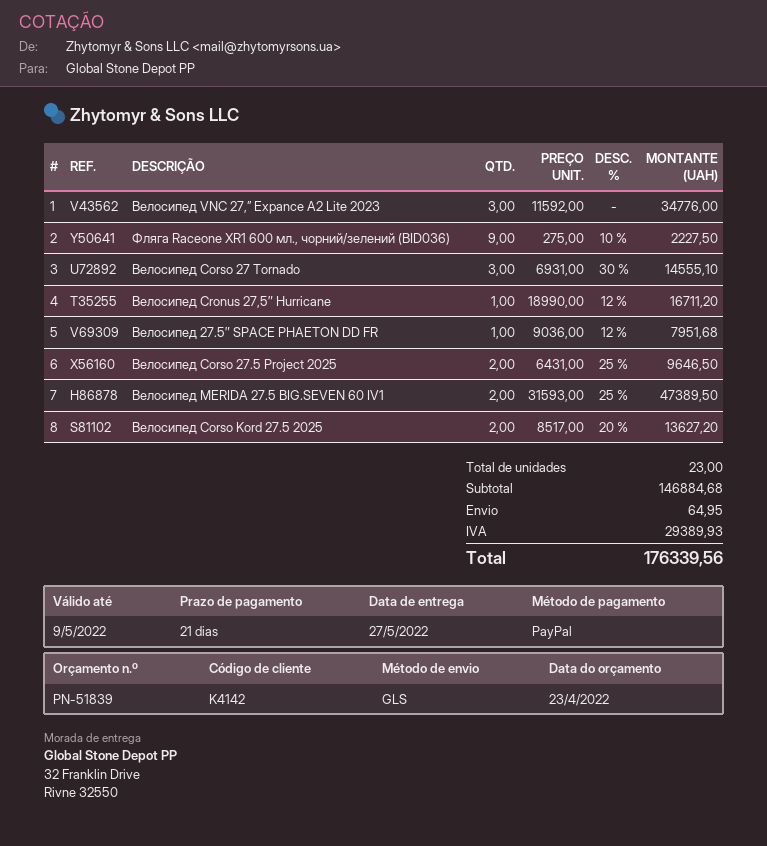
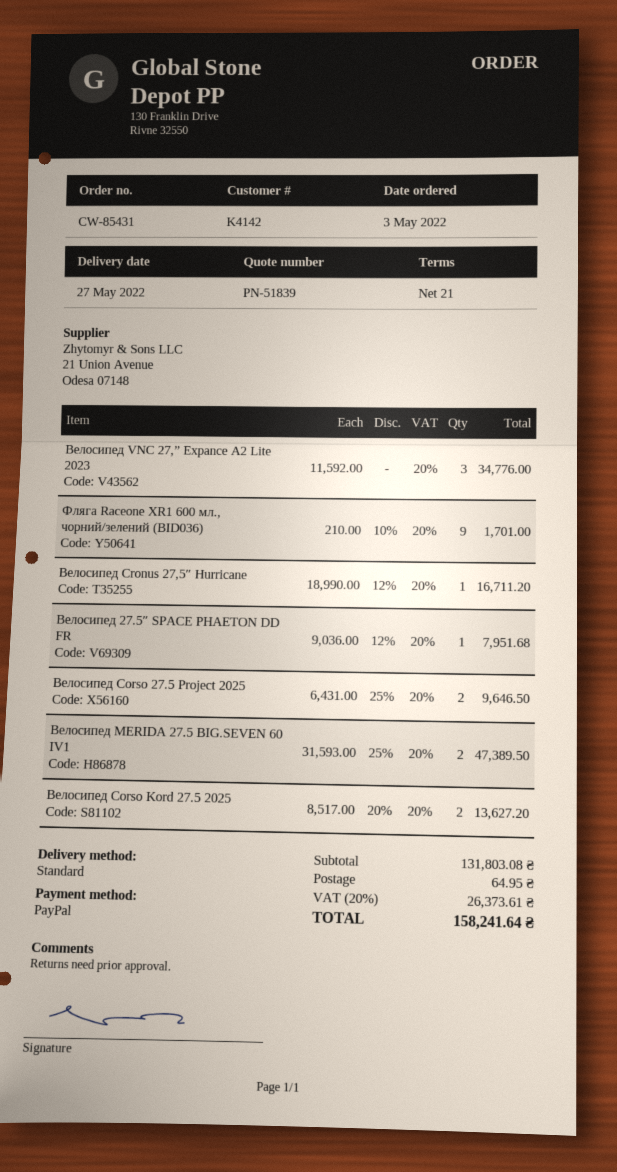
shipping method: GLS -> standard
Фляга Raceone XR1 600 мл., чорний/зелений (BID036): 9 x 275.00 - 10% = 2227.50 -> 9 x 210.00 - 10% = 1701.00
Велосипед Corso 27 Tornado: 3 x 6931.00 - 30% = 14555.10 -> none
subtotal: 146884.68 -> 131803.08
tax: 29389.93 -> 26373.61
total: 176339.56 -> 158241.64

